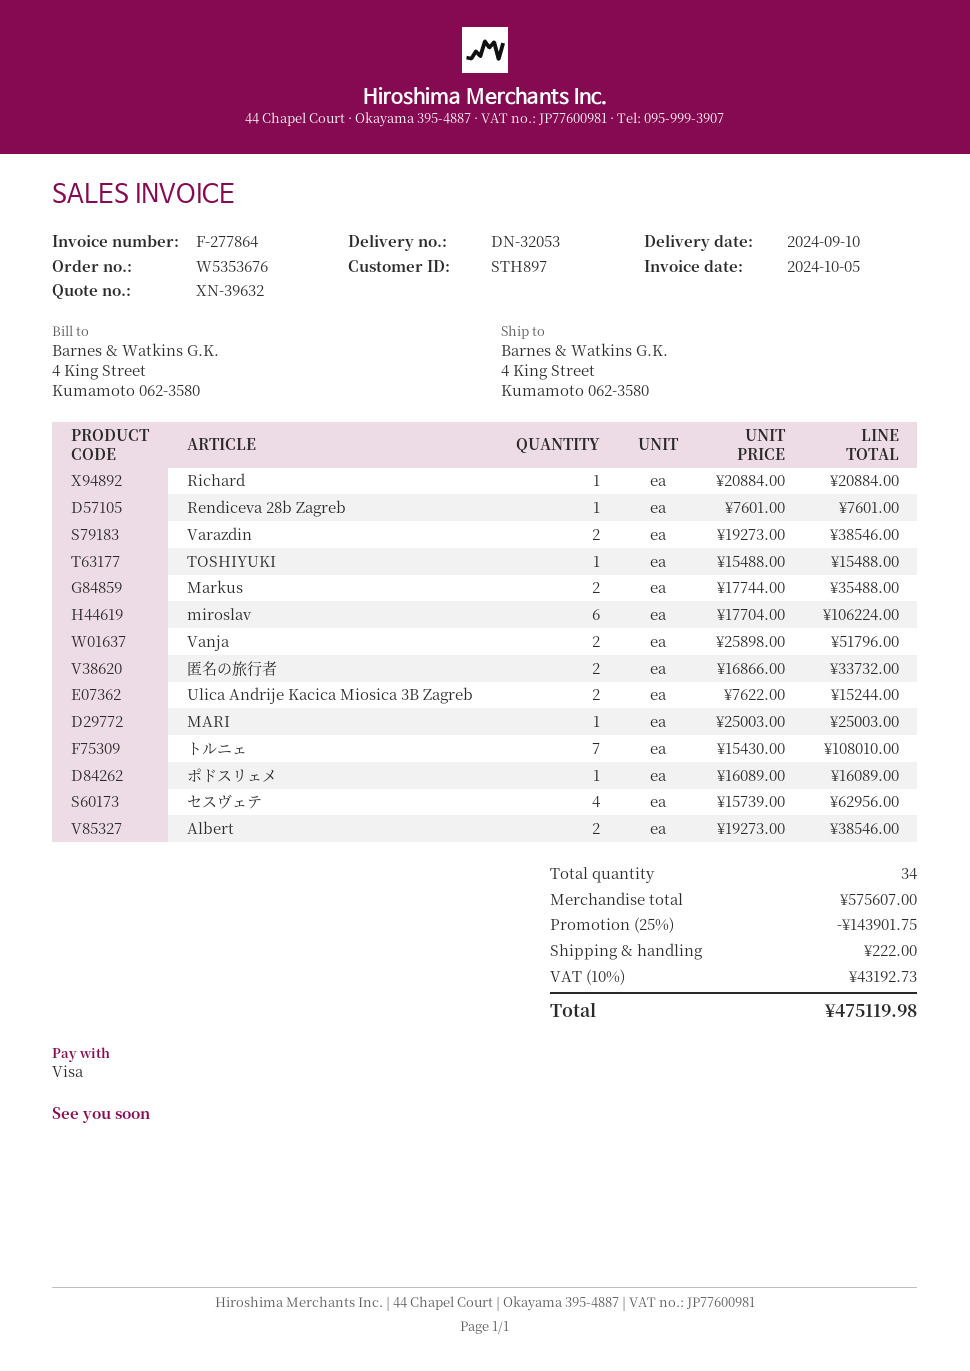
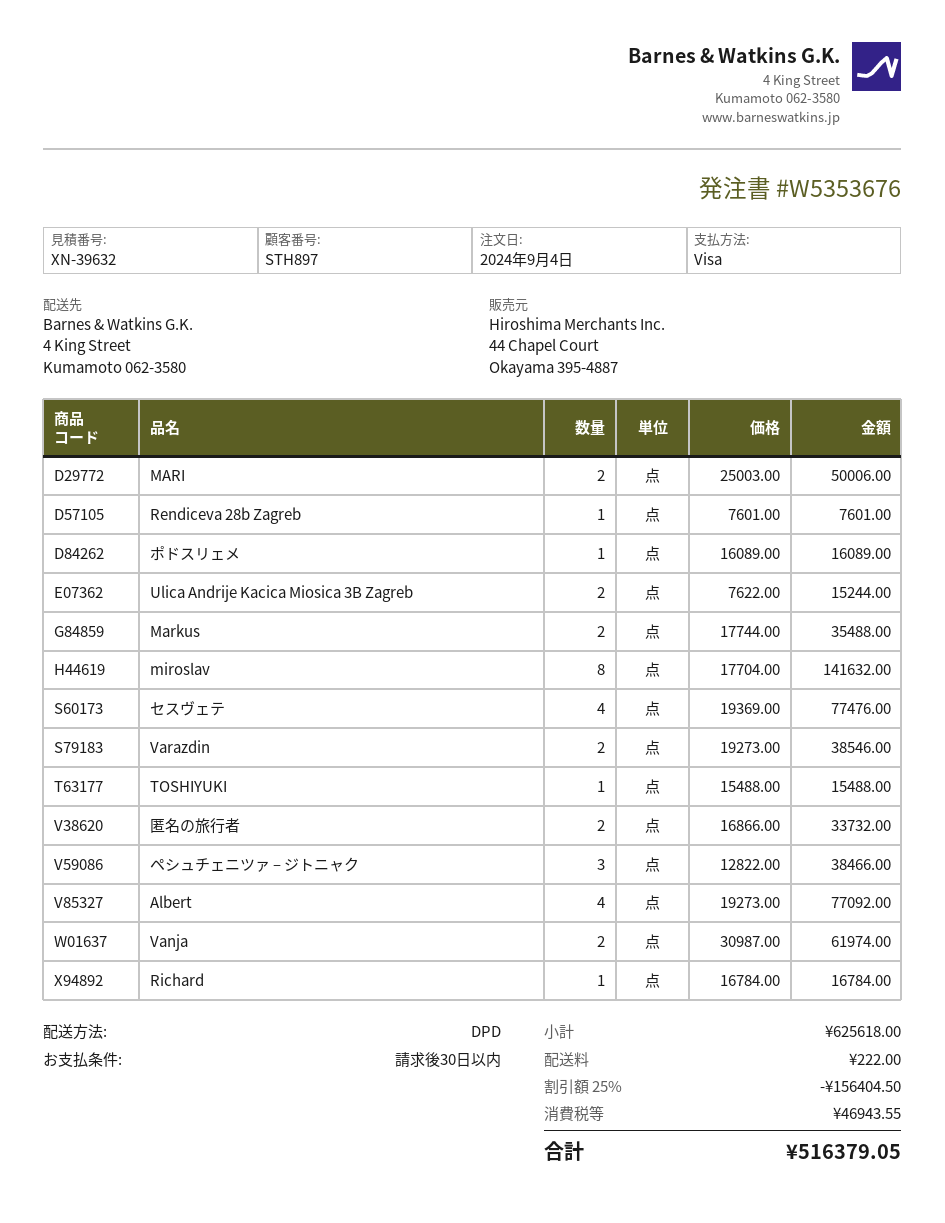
Richard: 1 x 20884.00 = 20884.00 -> 1 x 16784.00 = 16784.00
miroslav: 6 x 17704.00 = 106224.00 -> 8 x 17704.00 = 141632.00
Vanja: 2 x 25898.00 = 51796.00 -> 2 x 30987.00 = 61974.00
MARI: 1 x 25003.00 = 25003.00 -> 2 x 25003.00 = 50006.00
トルニェ: 7 x 15430.00 = 108010.00 -> none
セスヴェテ: 4 x 15739.00 = 62956.00 -> 4 x 19369.00 = 77476.00
Albert: 2 x 19273.00 = 38546.00 -> 4 x 19273.00 = 77092.00
ペシュチェニツァ – ジトニャク: none -> 3 x 12822.00 = 38466.00
subtotal: 575607.00 -> 625618.00
discount: 25% = 143901.75 -> 25% = 156404.50
tax: 43192.73 -> 46943.55
total: 475119.98 -> 516379.05

